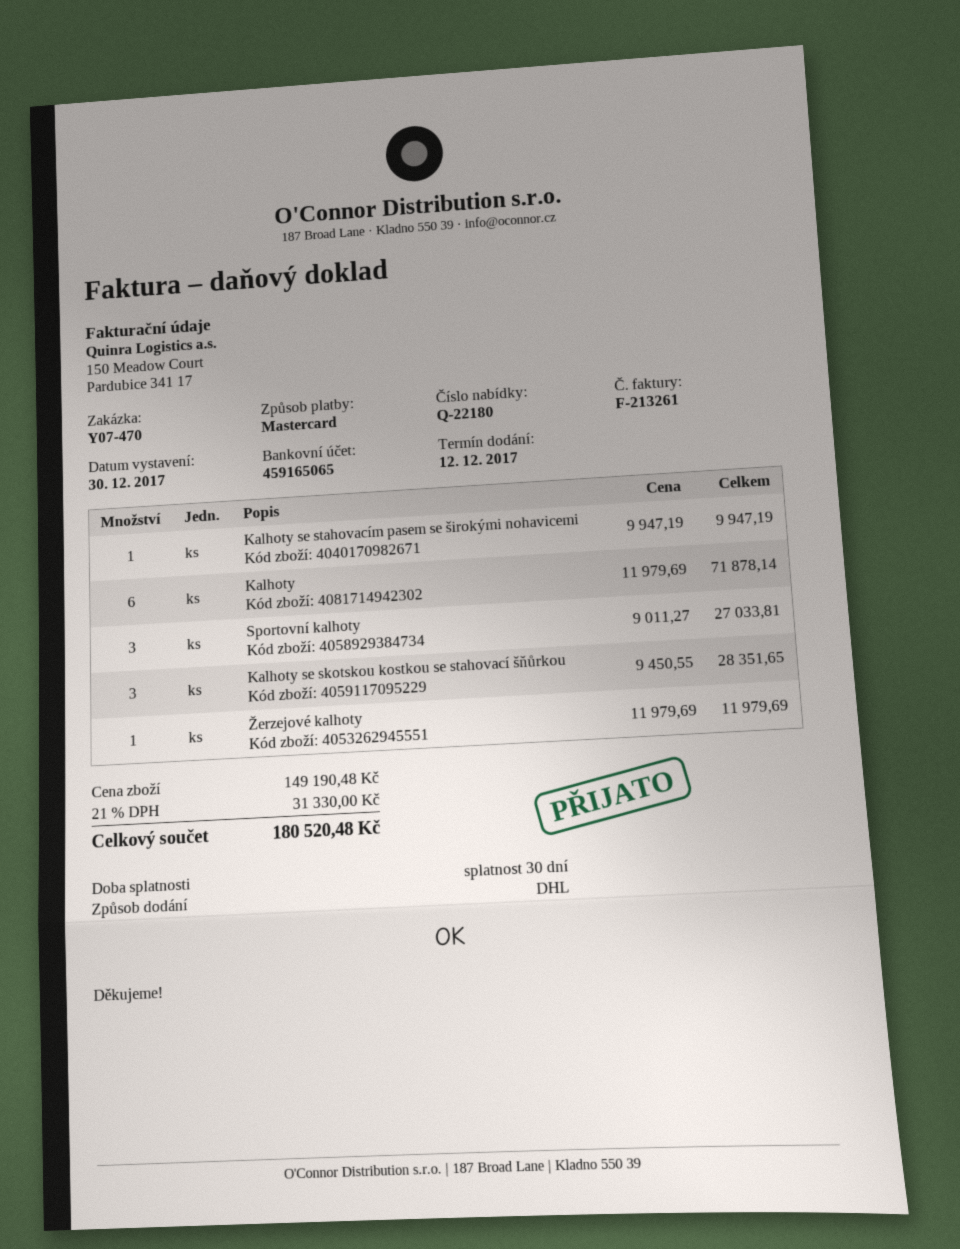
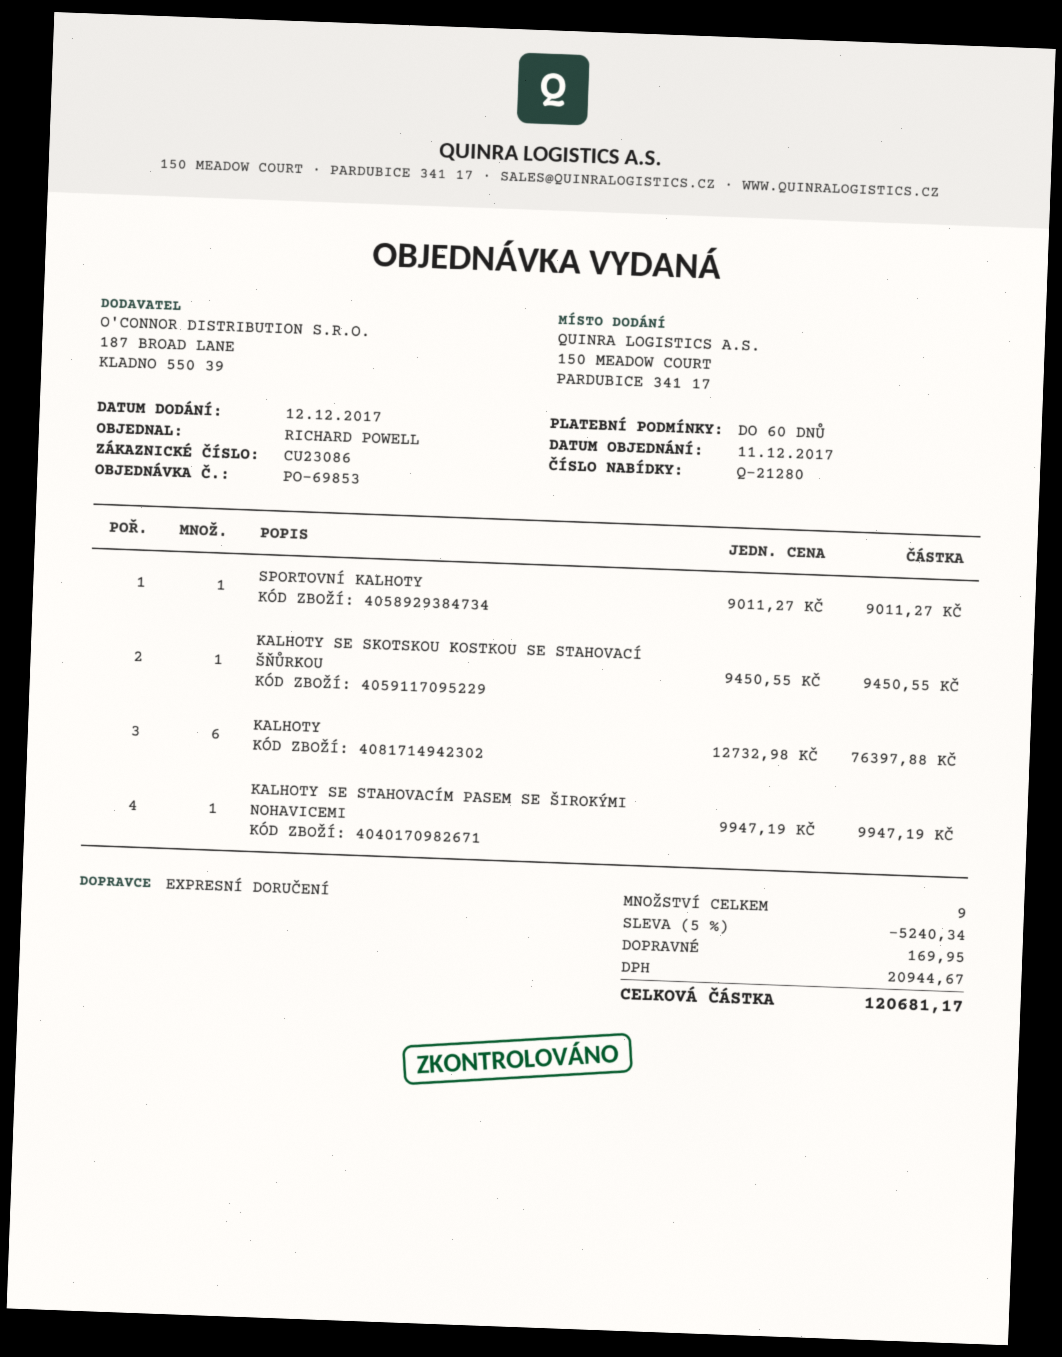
quote number: Q-22180 -> Q-21280
payment terms: 30 days -> 60 days
shipping method: DHL -> express
Kalhoty: 6 x 11979.69 = 71878.14 -> 6 x 12732.98 = 76397.88
Sportovní kalhoty: 3 x 9011.27 = 27033.81 -> 1 x 9011.27 = 9011.27
Kalhoty se skotskou kostkou se stahovací šňůrkou: 3 x 9450.55 = 28351.65 -> 1 x 9450.55 = 9450.55
Žerzejové kalhoty: 1 x 11979.69 = 11979.69 -> none
discount: none -> 5% = 5240.34
shipping: none -> 169.95
tax: 31330.00 -> 20944.67
total: 180520.48 -> 120681.17

